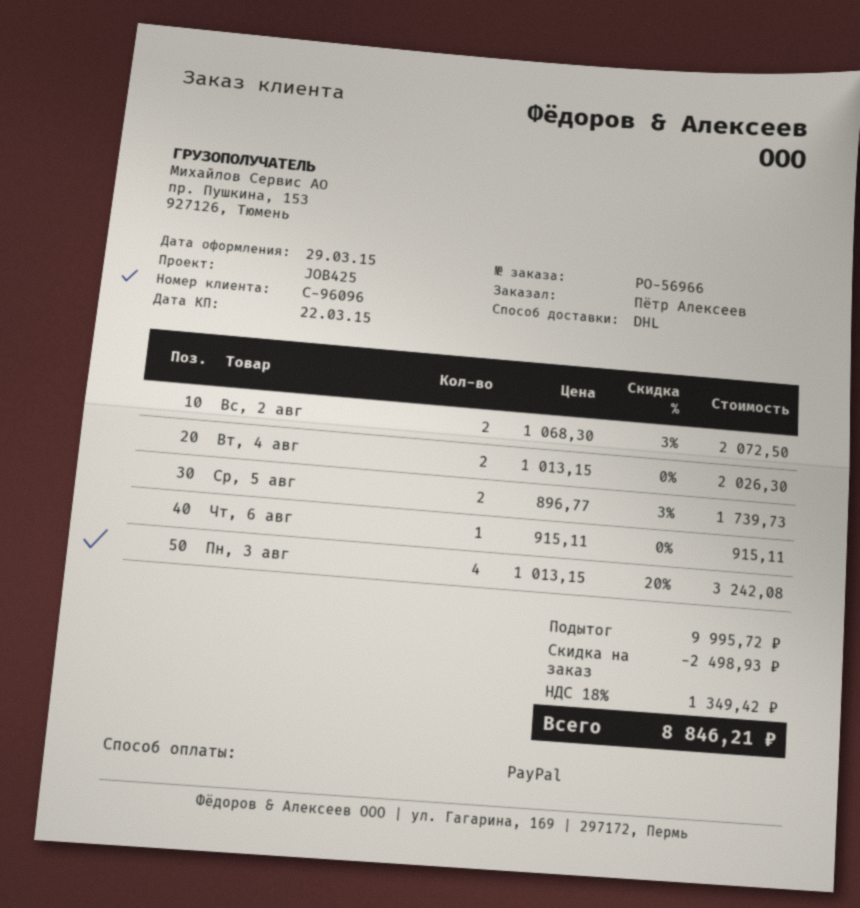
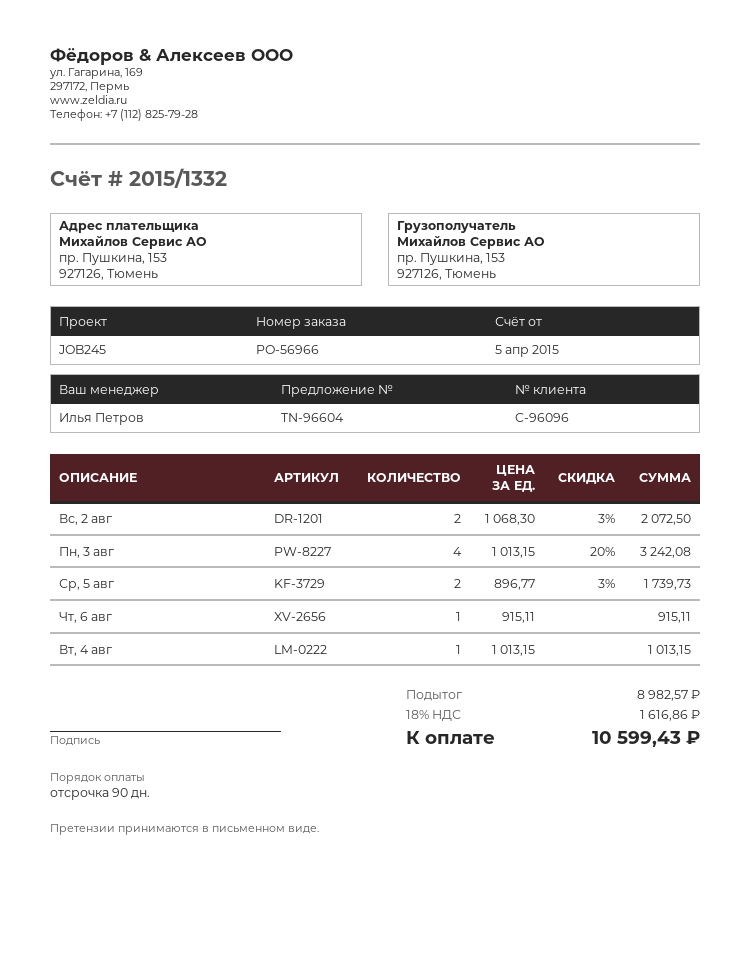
reference: JOB425 -> JOB245
Вт, 4 авг: 2 x 1013.15 = 2026.30 -> 1 x 1013.15 = 1013.15
subtotal: 9995.72 -> 8982.57
discount: 2498.93 -> none
tax: 18% = 1349.42 -> 18% = 1616.86
total: 8846.21 -> 10599.43

